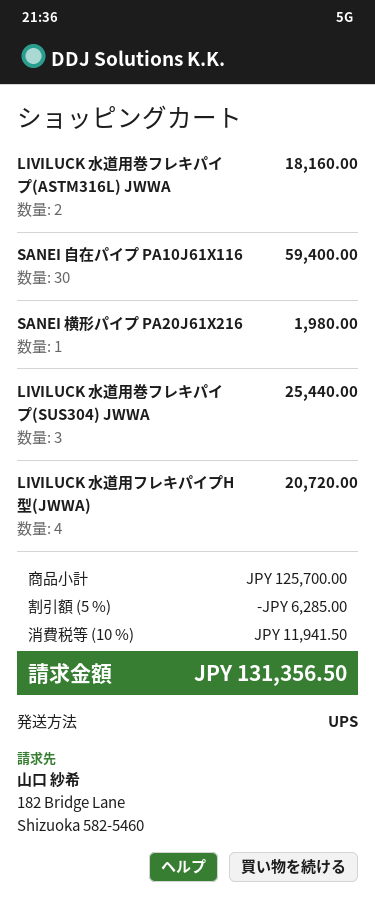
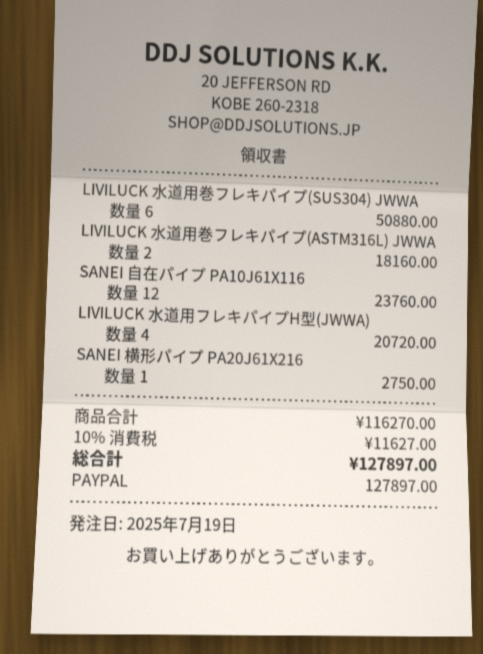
SANEI 自在パイプ PA10J61X116: 30 for 59400.00 -> 12 for 23760.00
SANEI 横形パイプ PA20J61X216: 1 for 1980.00 -> 1 for 2750.00
LIVILUCK 水道用巻フレキパイプ(SUS304) JWWA: 3 for 25440.00 -> 6 for 50880.00
subtotal: 125700.00 -> 116270.00
discount: 5% = 6285.00 -> none
tax: 10% = 11941.50 -> 10% = 11627.00
total: 131356.50 -> 127897.00

